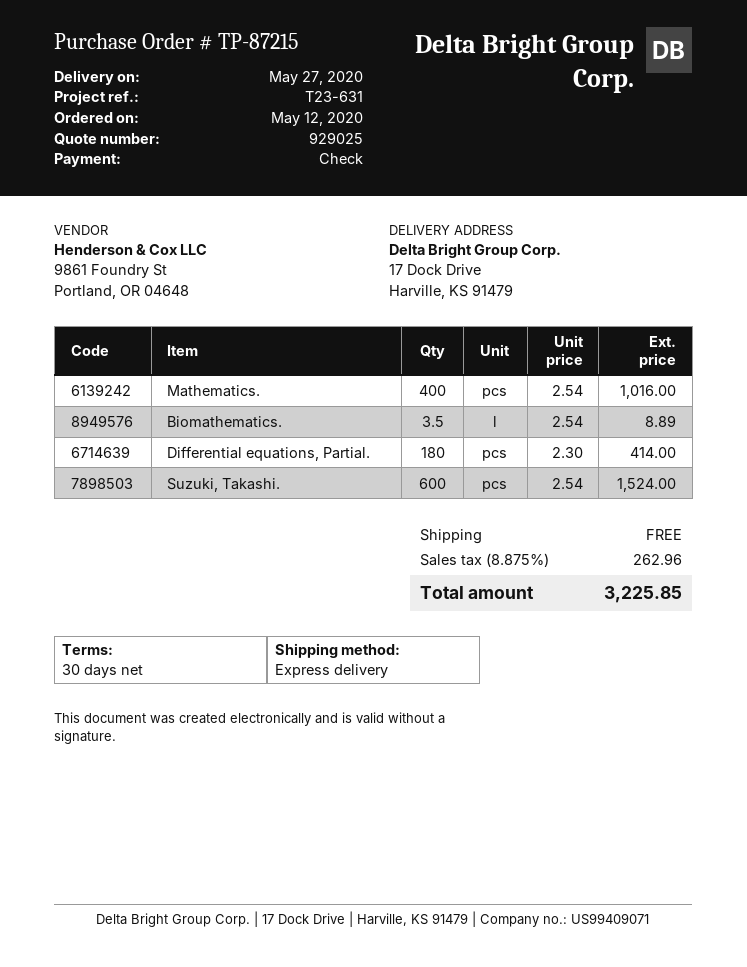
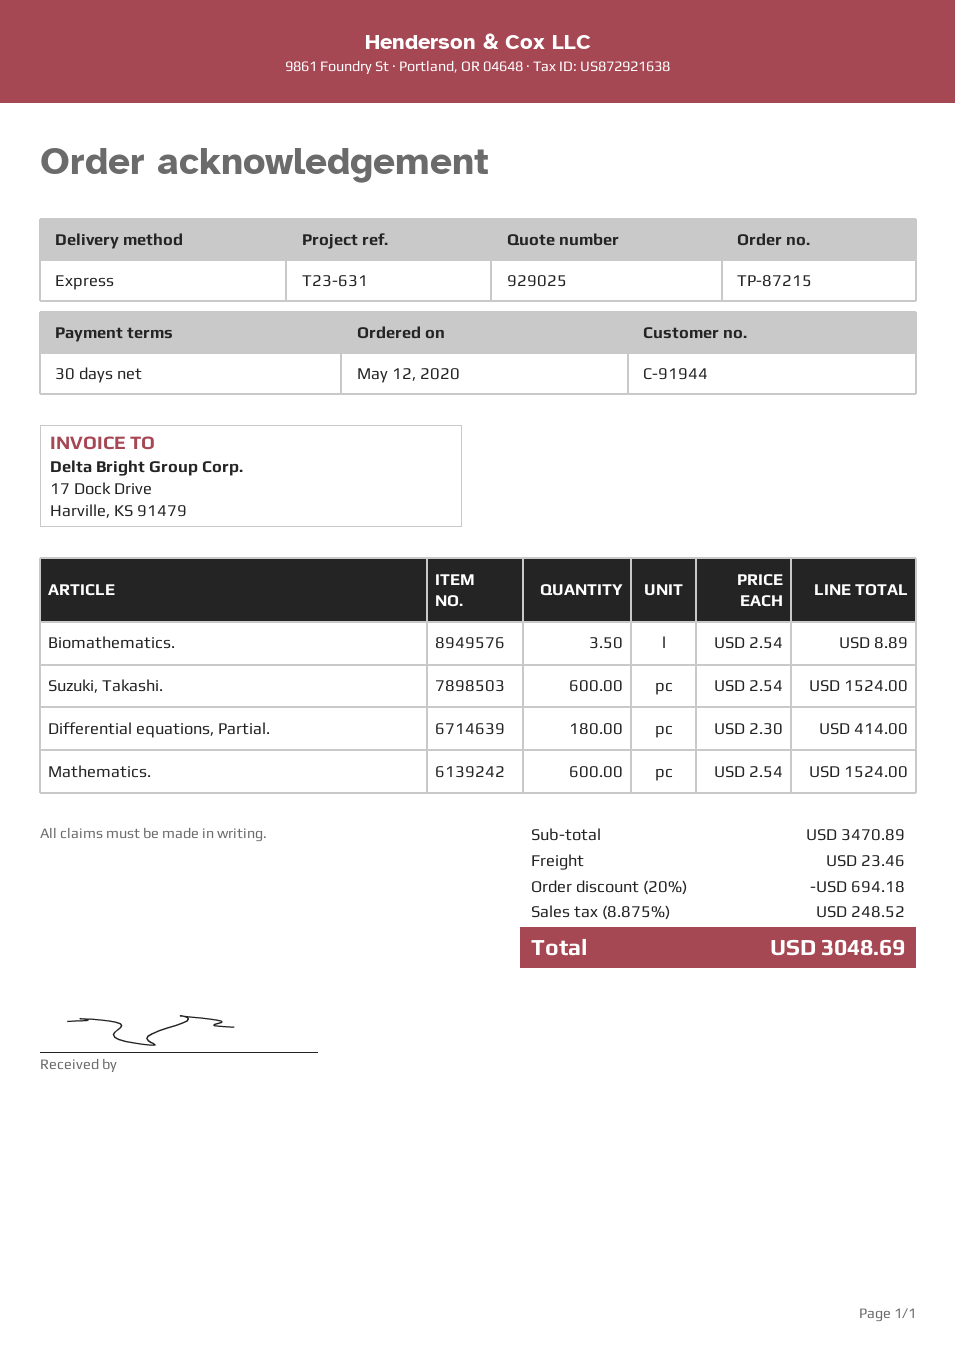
Mathematics.: 400 x 2.54 = 1016.00 -> 600 x 2.54 = 1524.00
discount: none -> 20% = 694.18
shipping: 0.00 -> 23.46
tax: 8.875% = 262.96 -> 8.875% = 248.52
total: 3225.85 -> 3048.69

